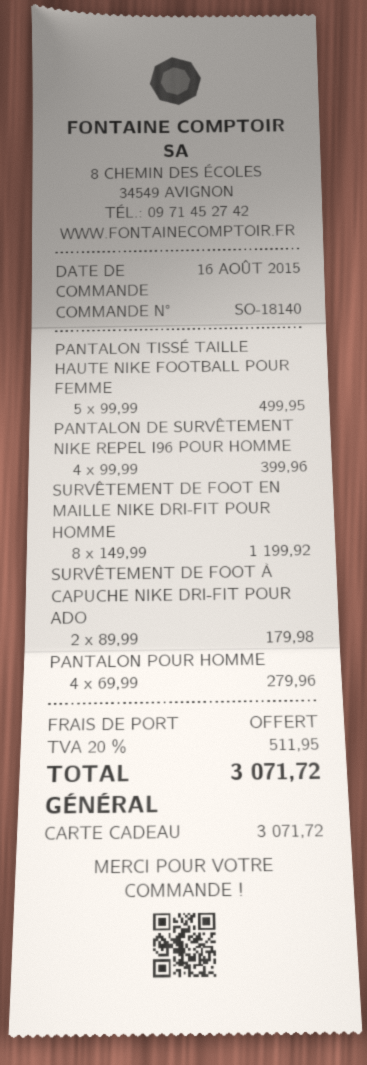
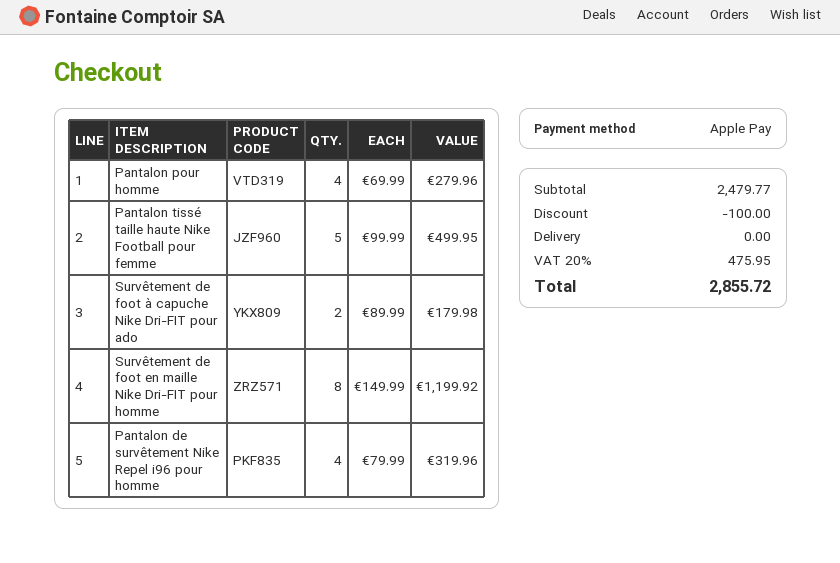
payment method: gift card -> Apple Pay
PANTALON DE SURVÊTEMENT NIKE REPEL I96 POUR HOMME: 4 x 99.99 = 399.96 -> 4 x 79.99 = 319.96
discount: none -> 100.00
tax: 20% = 511.95 -> 20% = 475.95
total: 3071.72 -> 2855.72

